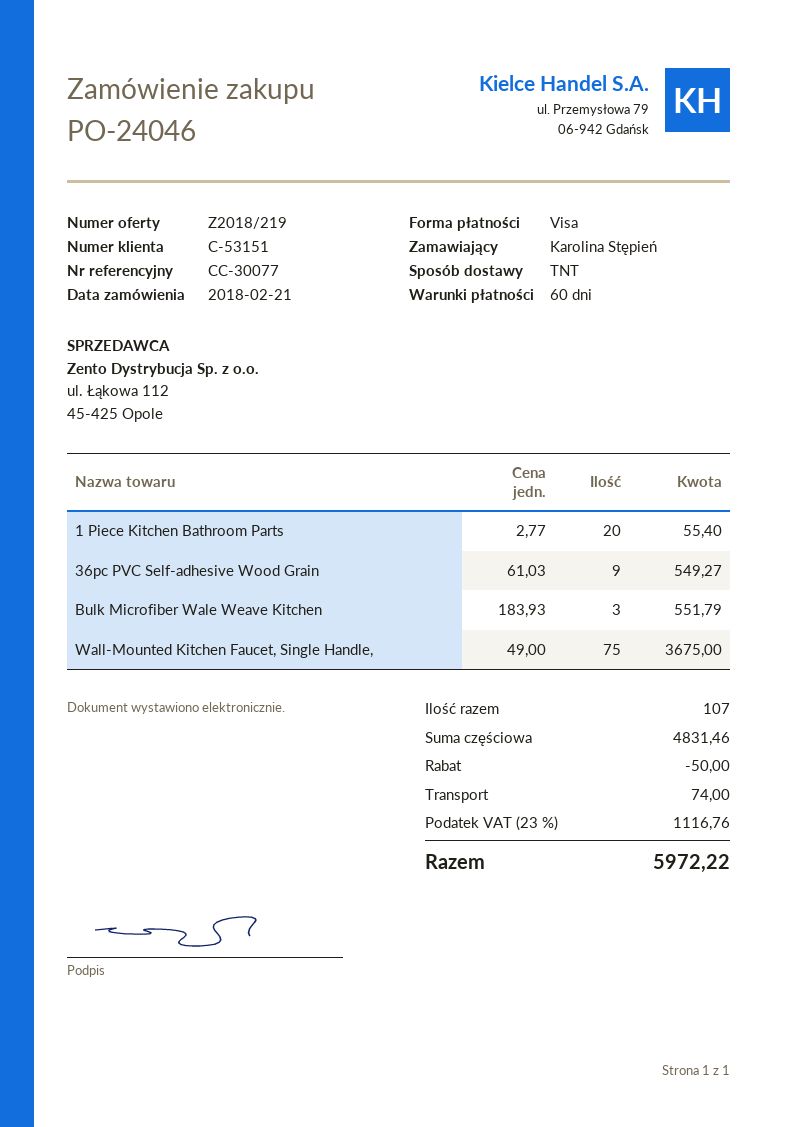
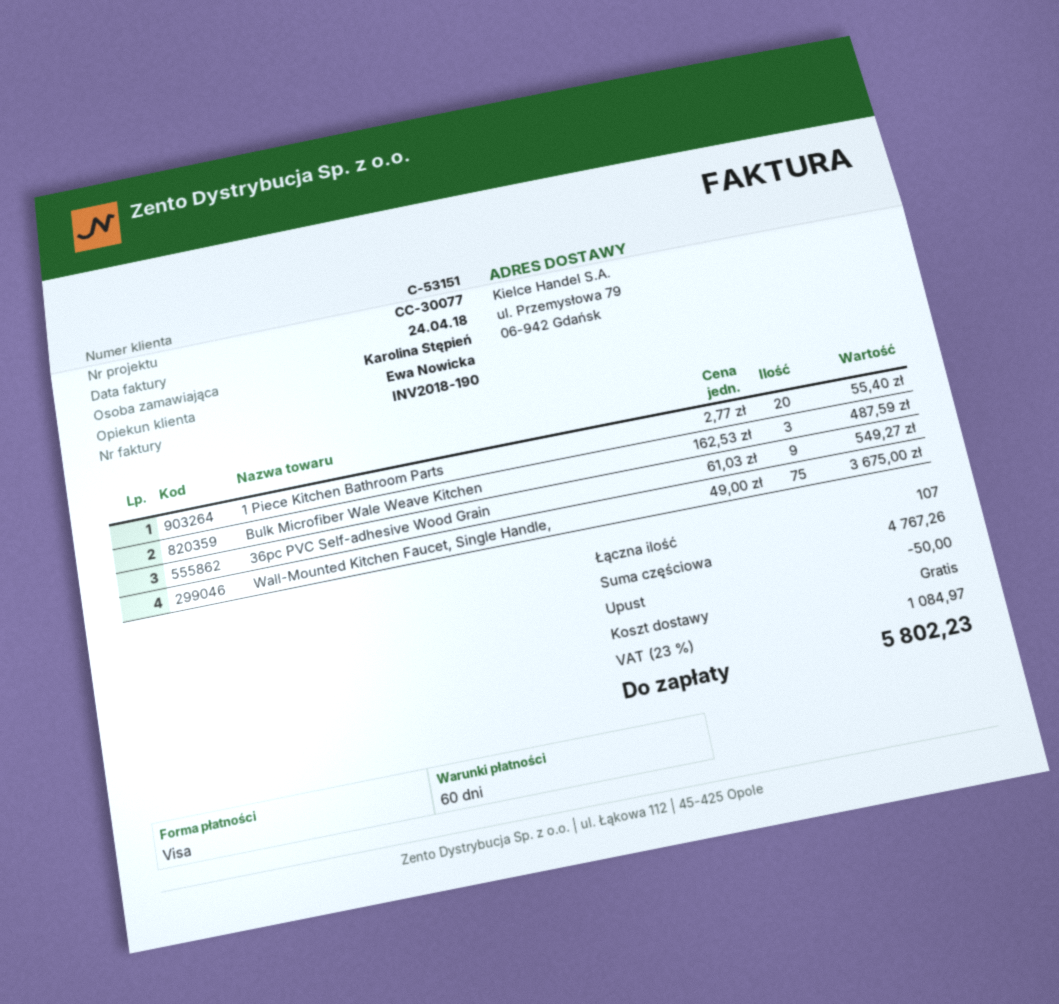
Bulk Microfiber Wale Weave Kitchen: 3 x 183.93 = 551.79 -> 3 x 162.53 = 487.59
subtotal: 4831.46 -> 4767.26
shipping: 74.00 -> 0.00
tax: 23% = 1116.76 -> 23% = 1084.97
total: 5972.22 -> 5802.23

